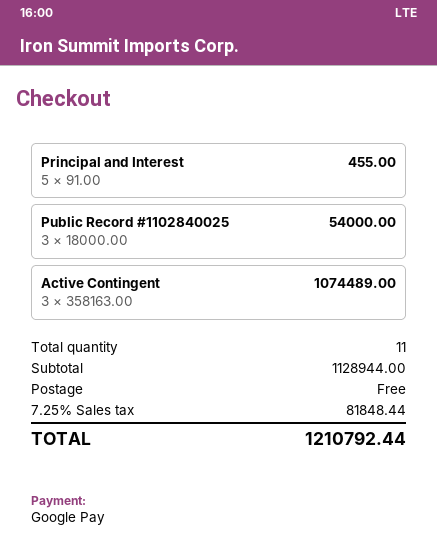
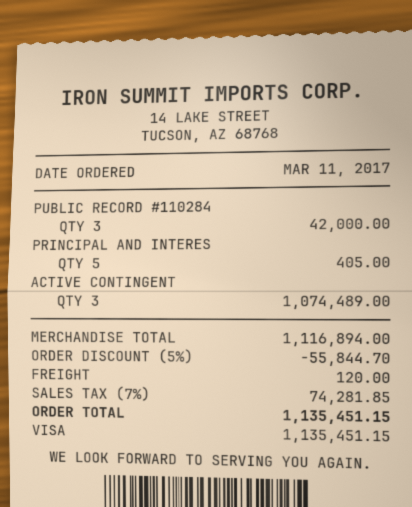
payment method: Google Pay -> Visa
Principal and Interest: 5 for 455.00 -> 5 for 405.00
Public Record #1102840025: 3 for 54000.00 -> 3 for 42000.00
subtotal: 1128944.00 -> 1116894.00
discount: none -> 5% = 55844.70
shipping: 0.00 -> 120.00
tax: 7.25% = 81848.44 -> 7% = 74281.85
total: 1210792.44 -> 1135451.15

